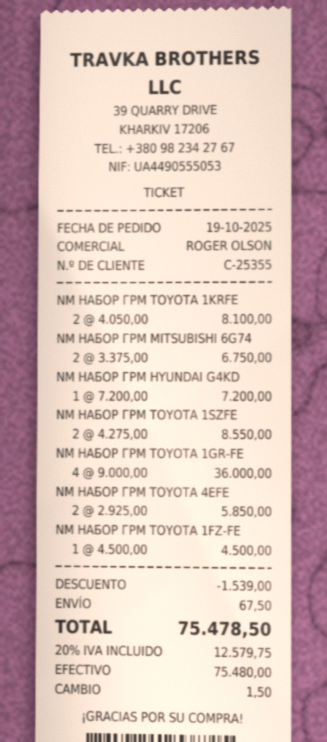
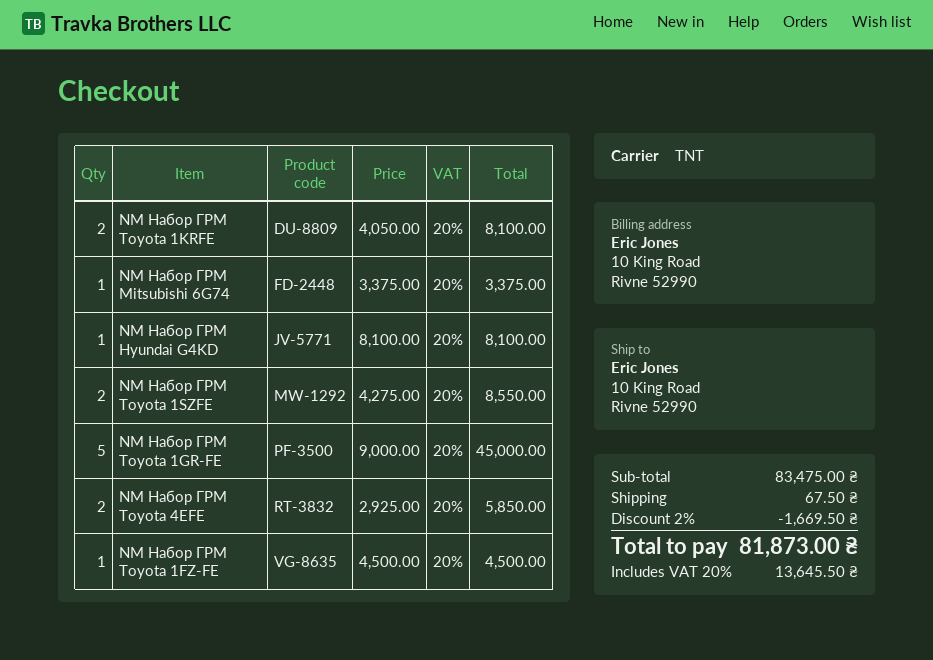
NM НАБОР ГРМ MITSUBISHI 6G74: 2 x 3375.00 = 6750.00 -> 1 x 3375.00 = 3375.00
NM НАБОР ГРМ HYUNDAI G4KD: 1 x 7200.00 = 7200.00 -> 1 x 8100.00 = 8100.00
NM НАБОР ГРМ TOYOTA 1GR-FE: 4 x 9000.00 = 36000.00 -> 5 x 9000.00 = 45000.00
discount: 1539.00 -> 1669.50
tax: 20% = 12579.75 -> 20% = 13645.50
total: 75478.50 -> 81873.00

